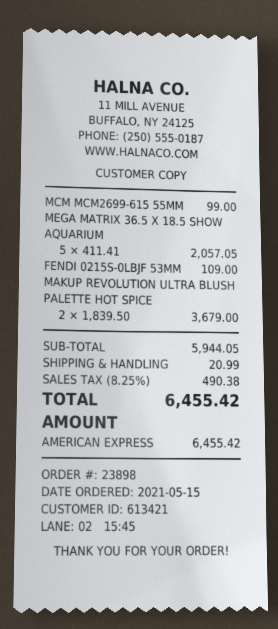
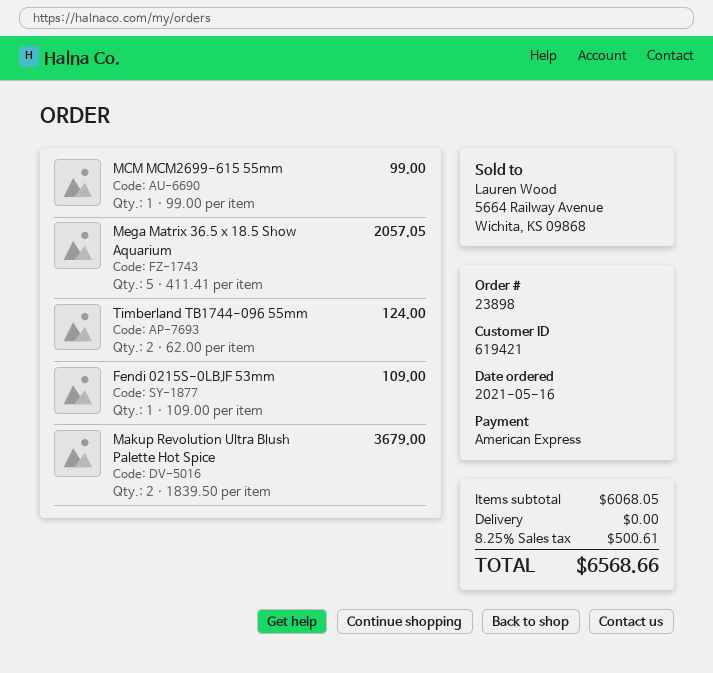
order date: 2021-05-15 -> 2021-05-16
customer number: 613421 -> 619421
Timberland TB1744-096 55mm: none -> 2 x 62.00 = 124.00
subtotal: 5944.05 -> 6068.05
shipping: 20.99 -> 0.00
tax: 8.25% = 490.38 -> 8.25% = 500.61
total: 6455.42 -> 6568.66

